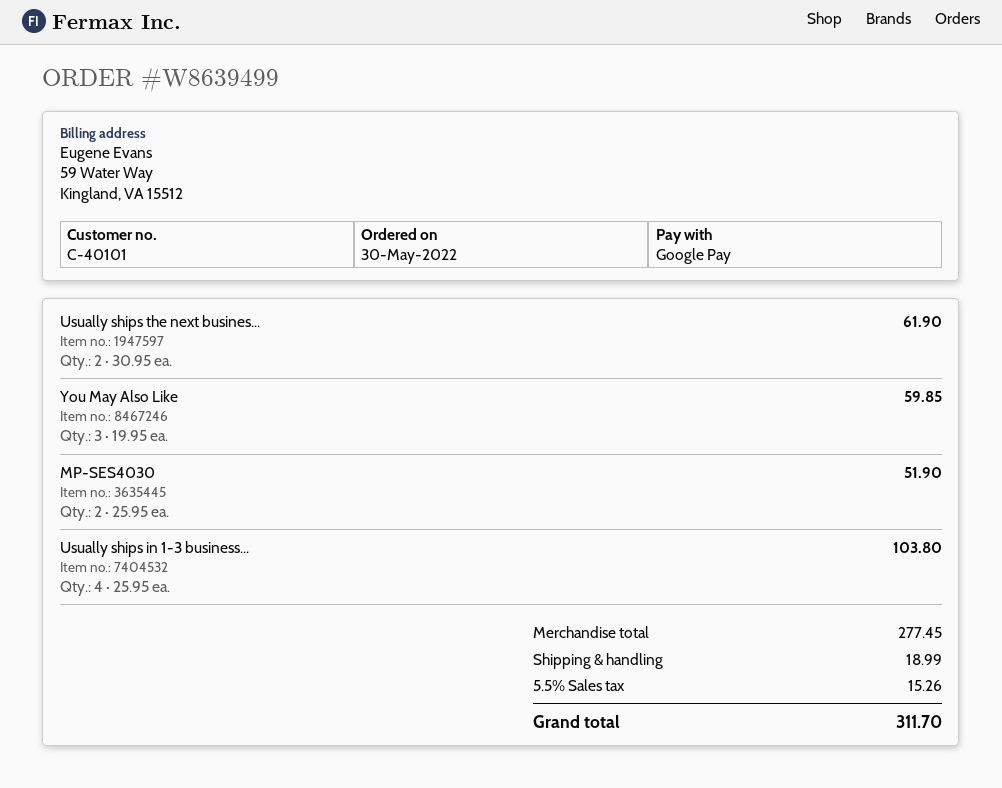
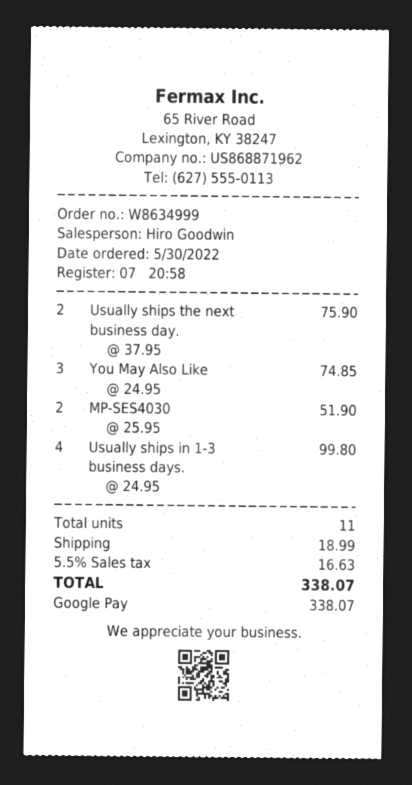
order number: W8639499 -> W8634999
Usually ships the next busines...: 2 x 30.95 = 61.90 -> 2 x 37.95 = 75.90
You May Also Like: 3 x 19.95 = 59.85 -> 3 x 24.95 = 74.85
Usually ships in 1-3 business...: 4 x 25.95 = 103.80 -> 4 x 24.95 = 99.80
tax: 5.5% = 15.26 -> 5.5% = 16.63
total: 311.70 -> 338.07

